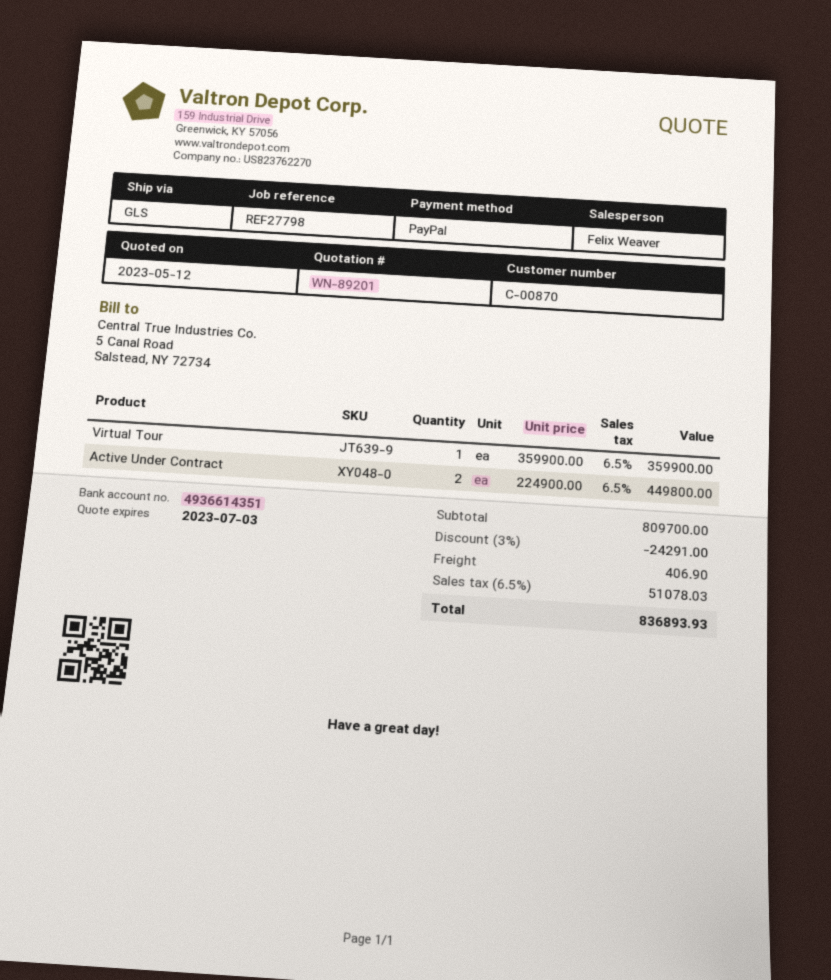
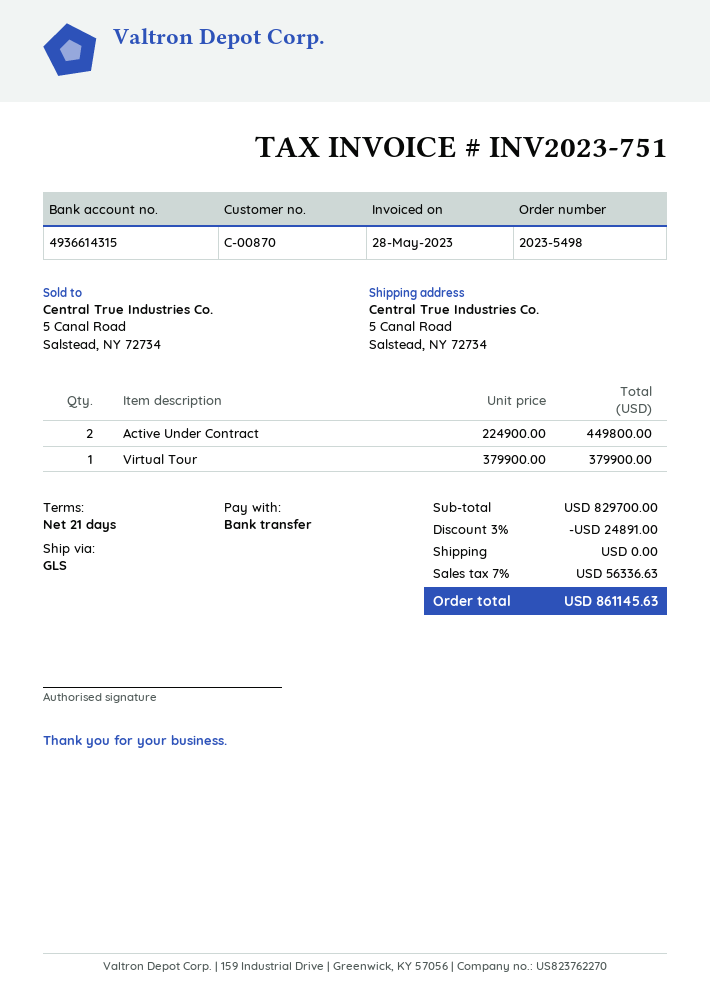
payment method: PayPal -> bank transfer
bank account: 4936614351 -> 4936614315
Virtual Tour: 1 x 359900.00 = 359900.00 -> 1 x 379900.00 = 379900.00
subtotal: 809700.00 -> 829700.00
discount: 3% = 24291.00 -> 3% = 24891.00
shipping: 406.90 -> 0.00
tax: 6.5% = 51078.03 -> 7% = 56336.63
total: 836893.93 -> 861145.63

